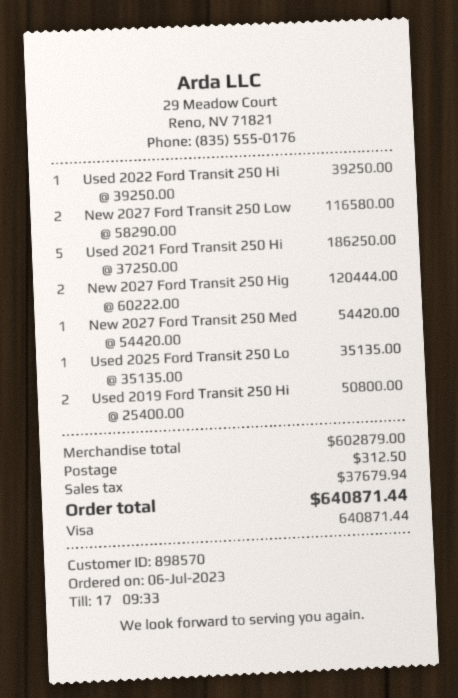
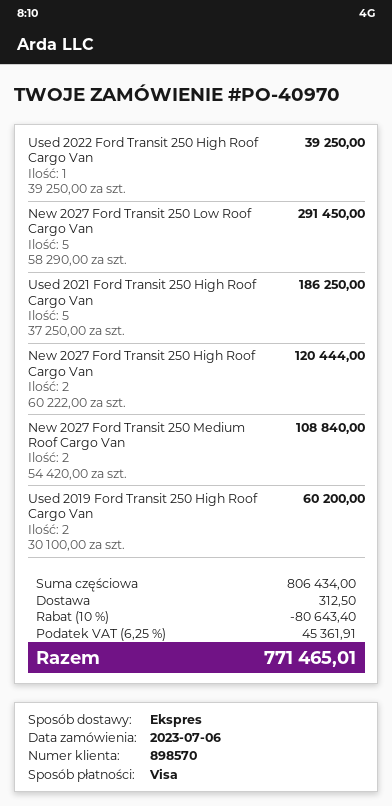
New 2027 Ford Transit 250 Low: 2 x 58290.00 = 116580.00 -> 5 x 58290.00 = 291450.00
New 2027 Ford Transit 250 Med: 1 x 54420.00 = 54420.00 -> 2 x 54420.00 = 108840.00
Used 2025 Ford Transit 250 Lo: 1 x 35135.00 = 35135.00 -> none
Used 2019 Ford Transit 250 Hi: 2 x 25400.00 = 50800.00 -> 2 x 30100.00 = 60200.00
subtotal: 602879.00 -> 806434.00
discount: none -> 10% = 80643.40
tax: 37679.94 -> 45361.91
total: 640871.44 -> 771465.01

